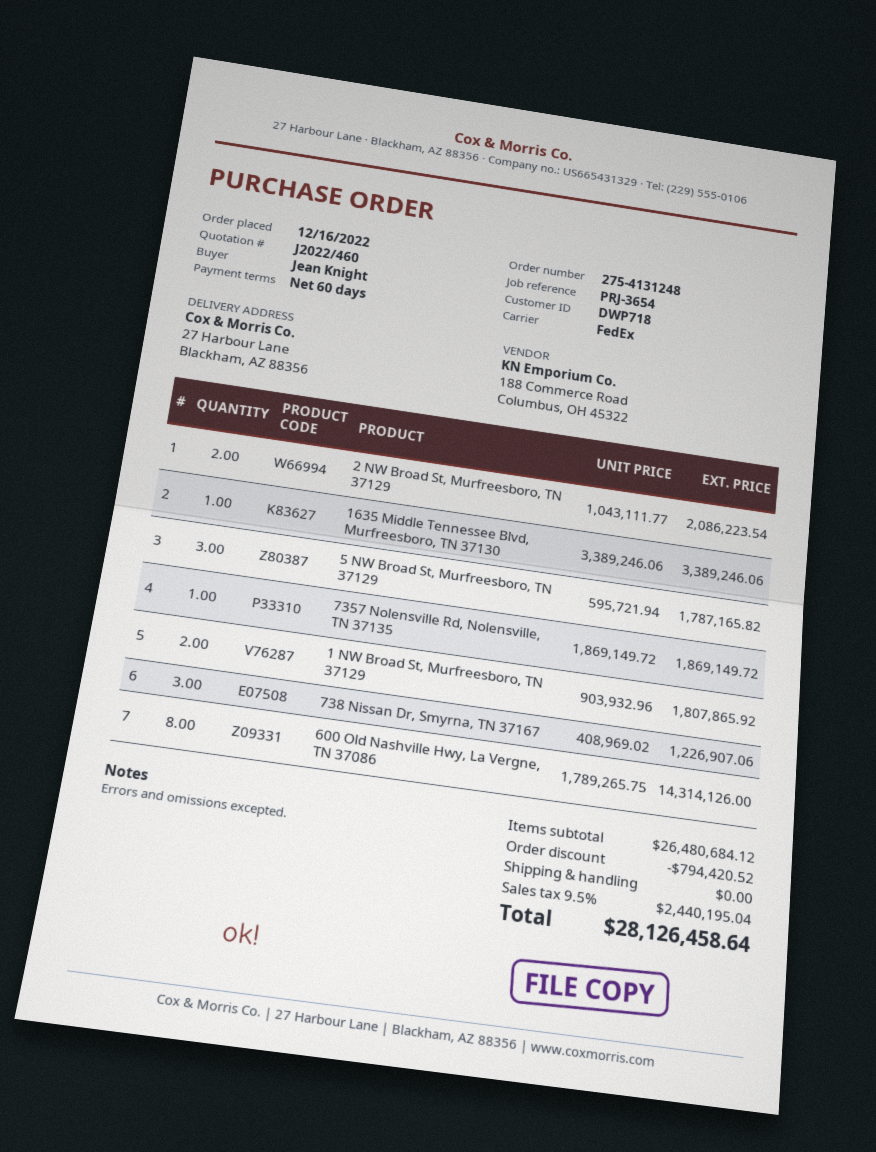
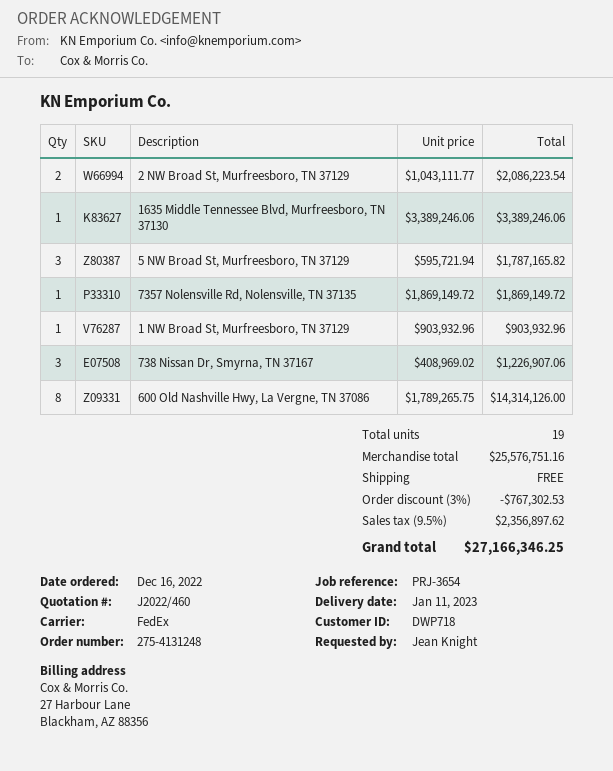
1 NW Broad St, Murfreesboro, TN 37129: 2 x 903932.96 = 1807865.92 -> 1 x 903932.96 = 903932.96
subtotal: 26480684.12 -> 25576751.16
discount: 794420.52 -> 767302.53
tax: 9.5% = 2440195.04 -> 9.5% = 2356897.62
total: 28126458.64 -> 27166346.25

